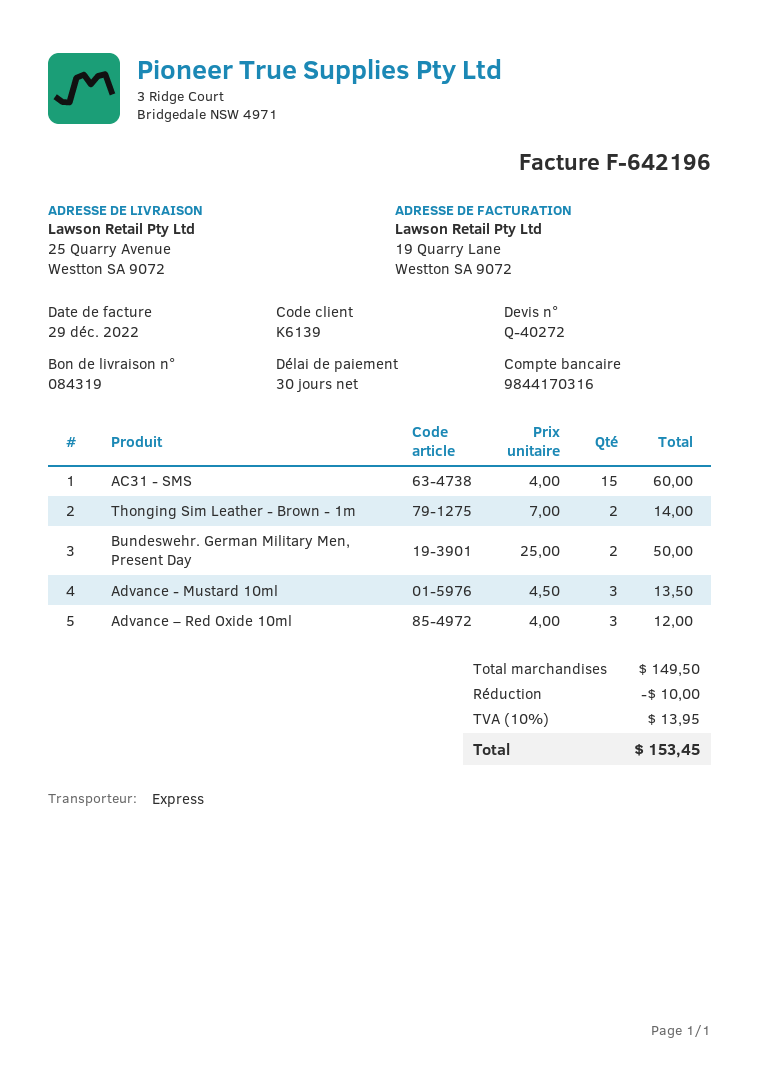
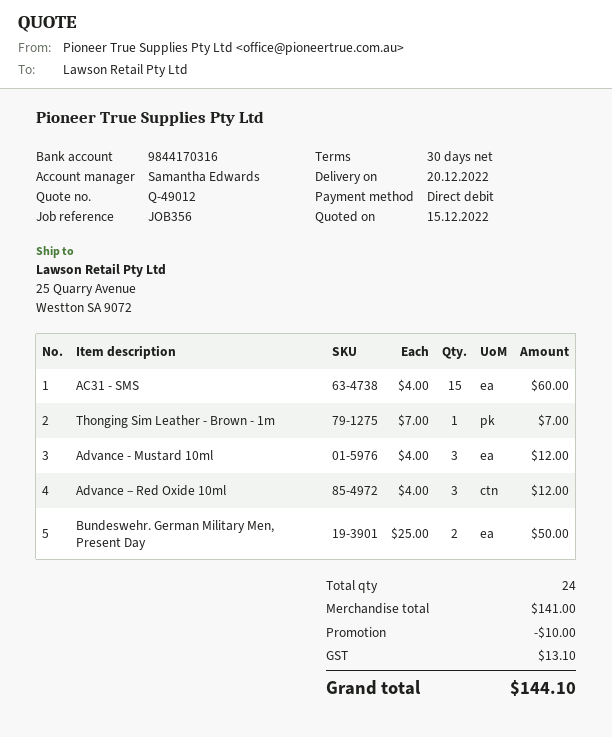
quote number: Q-40272 -> Q-49012
Thonging Sim Leather - Brown - 1m: 2 x 7.00 = 14.00 -> 1 x 7.00 = 7.00
Advance - Mustard 10ml: 3 x 4.50 = 13.50 -> 3 x 4.00 = 12.00
subtotal: 149.50 -> 141.00
tax: 13.95 -> 13.10
total: 153.45 -> 144.10

